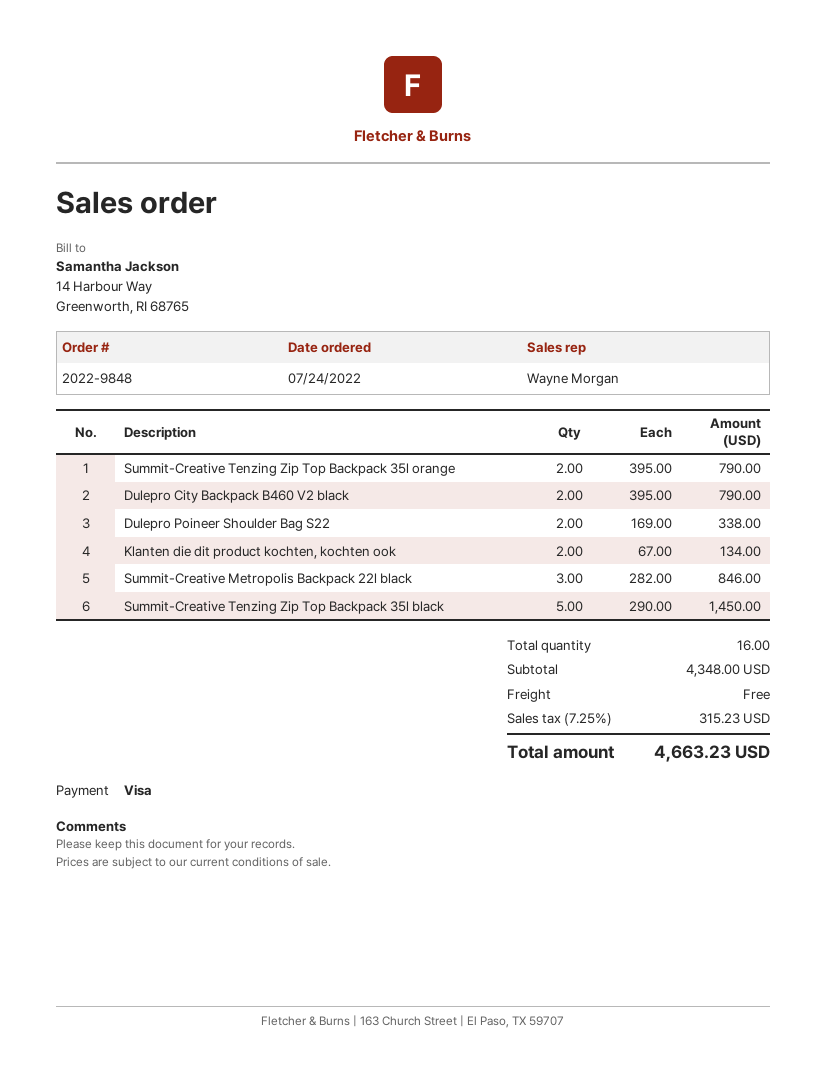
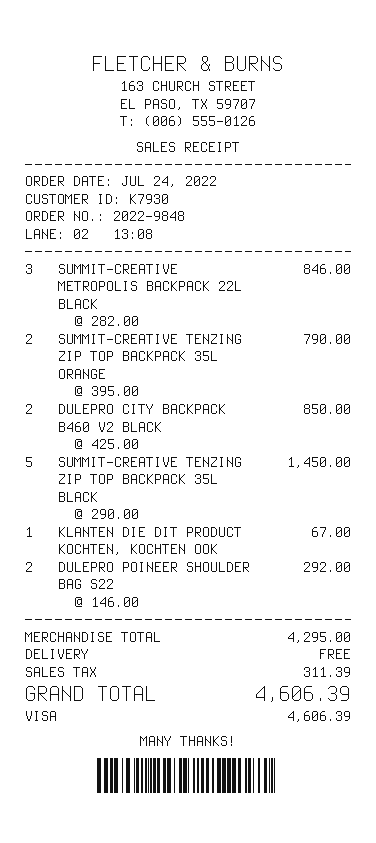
Dulepro City Backpack B460 V2 black: 2 x 395.00 = 790.00 -> 2 x 425.00 = 850.00
Dulepro Poineer Shoulder Bag S22: 2 x 169.00 = 338.00 -> 2 x 146.00 = 292.00
Klanten die dit product kochten, kochten ook: 2 x 67.00 = 134.00 -> 1 x 67.00 = 67.00
subtotal: 4348.00 -> 4295.00
tax: 315.23 -> 311.39
total: 4663.23 -> 4606.39

